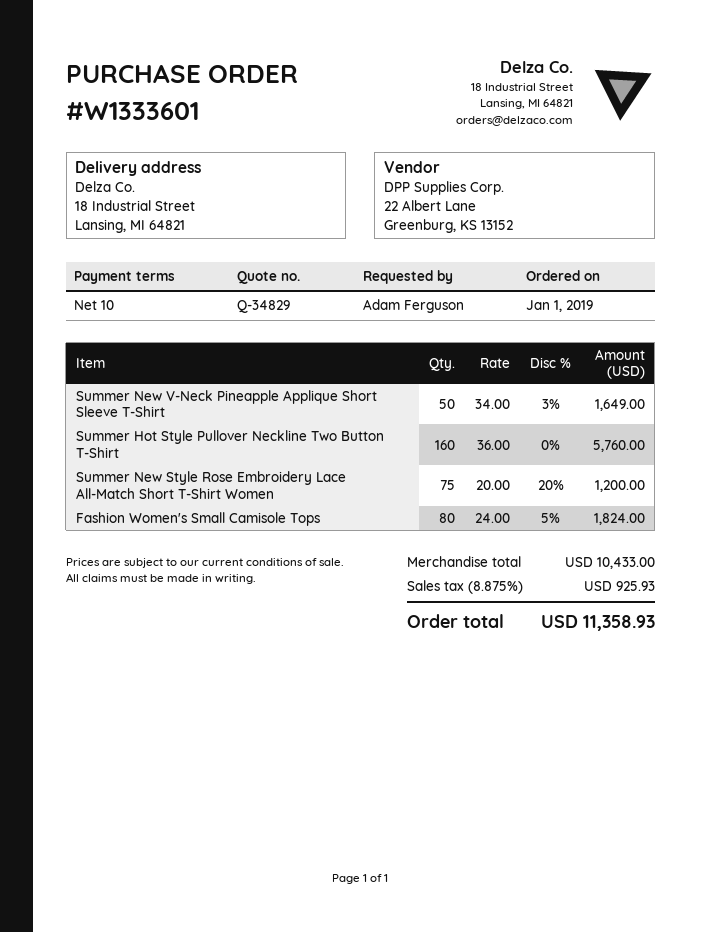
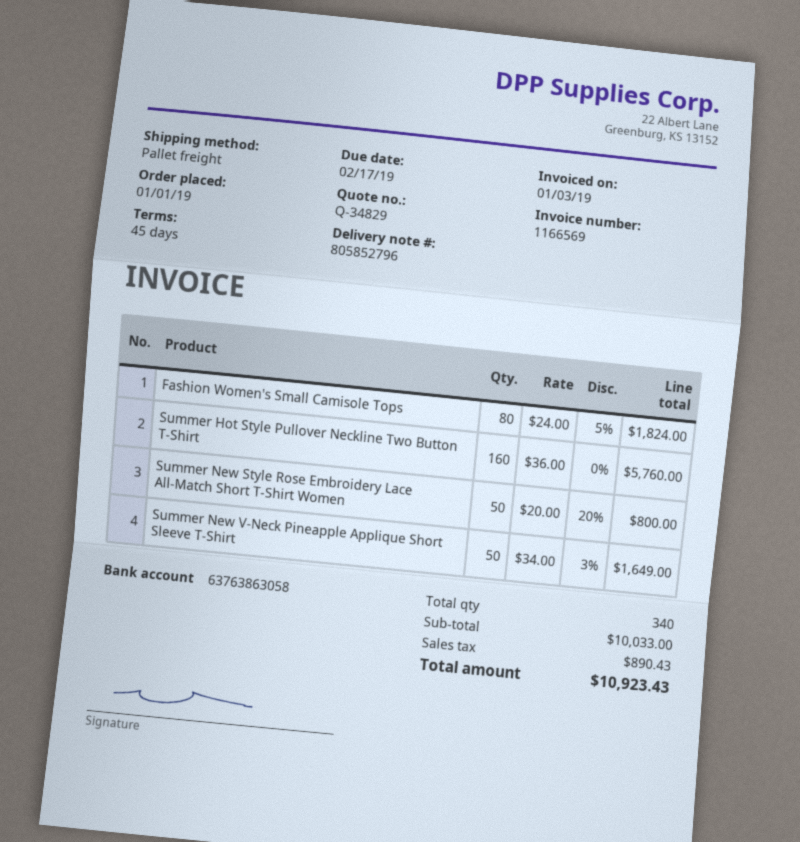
payment terms: 10 days -> 45 days
Summer New Style Rose Embroidery Lace All-Match Short T-Shirt Women: 75 x 20.00 - 20% = 1200.00 -> 50 x 20.00 - 20% = 800.00
subtotal: 10433.00 -> 10033.00
tax: 925.93 -> 890.43
total: 11358.93 -> 10923.43

